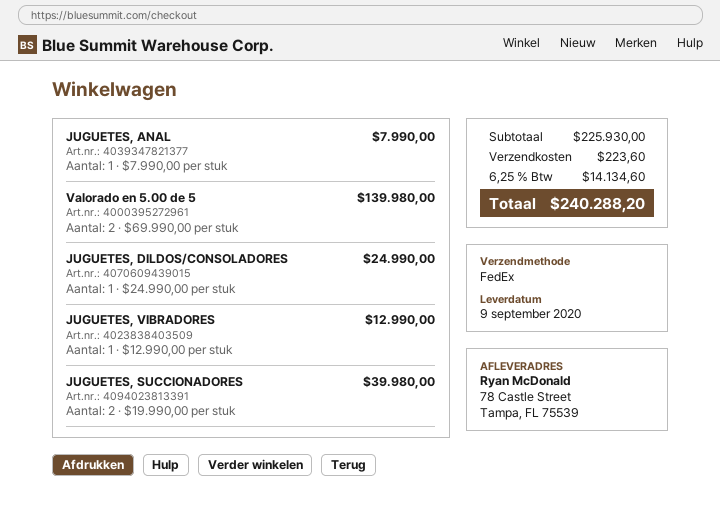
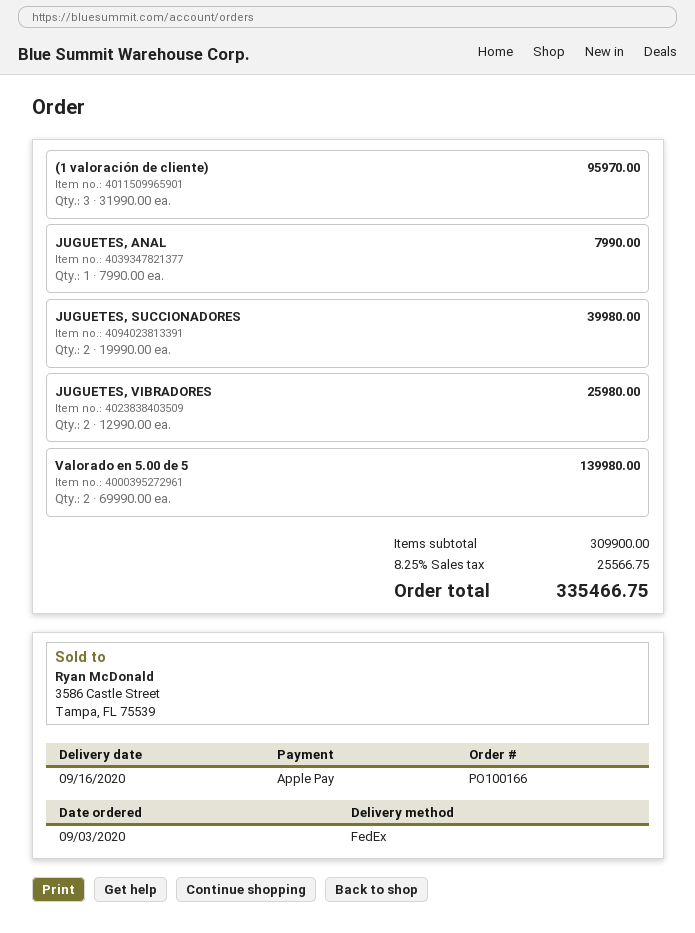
delivery date: 2020-09-09 -> 2020-09-16
JUGUETES, DILDOS/CONSOLADORES: 1 x 24990.00 = 24990.00 -> none
JUGUETES, VIBRADORES: 1 x 12990.00 = 12990.00 -> 2 x 12990.00 = 25980.00
(1 valoración de cliente): none -> 3 x 31990.00 = 95970.00
subtotal: 225930.00 -> 309900.00
shipping: 223.60 -> none
tax: 6.25% = 14134.60 -> 8.25% = 25566.75
total: 240288.20 -> 335466.75

